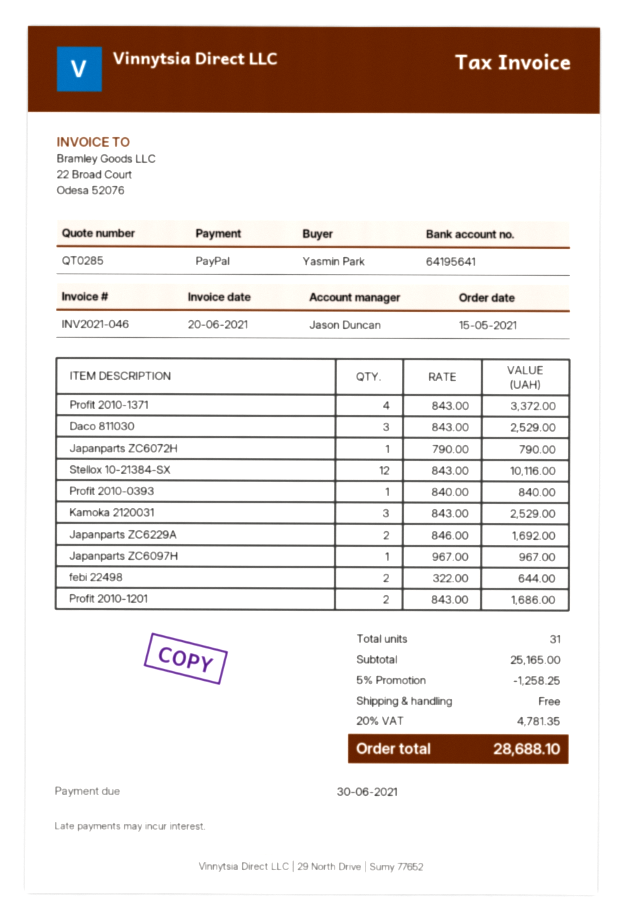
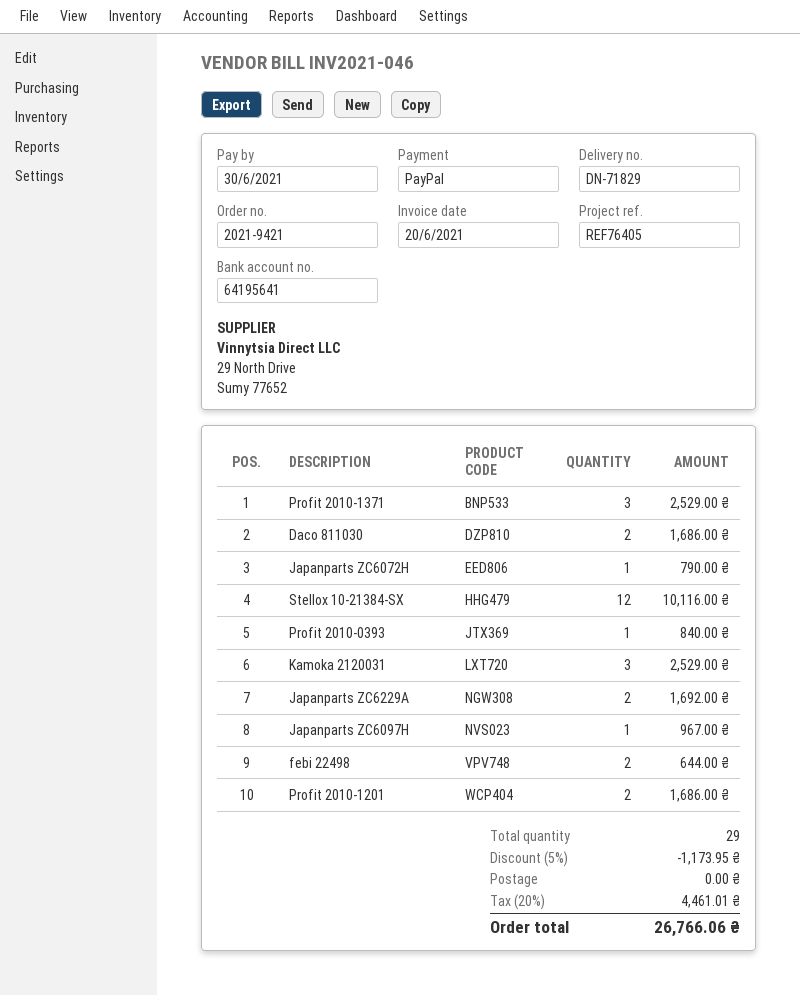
Profit 2010-1371: 4 for 3372.00 -> 3 for 2529.00
Daco 811030: 3 for 2529.00 -> 2 for 1686.00
total quantity: 31 -> 29
discount: 5% = 1258.25 -> 5% = 1173.95
tax: 20% = 4781.35 -> 20% = 4461.01
total: 28688.10 -> 26766.06

